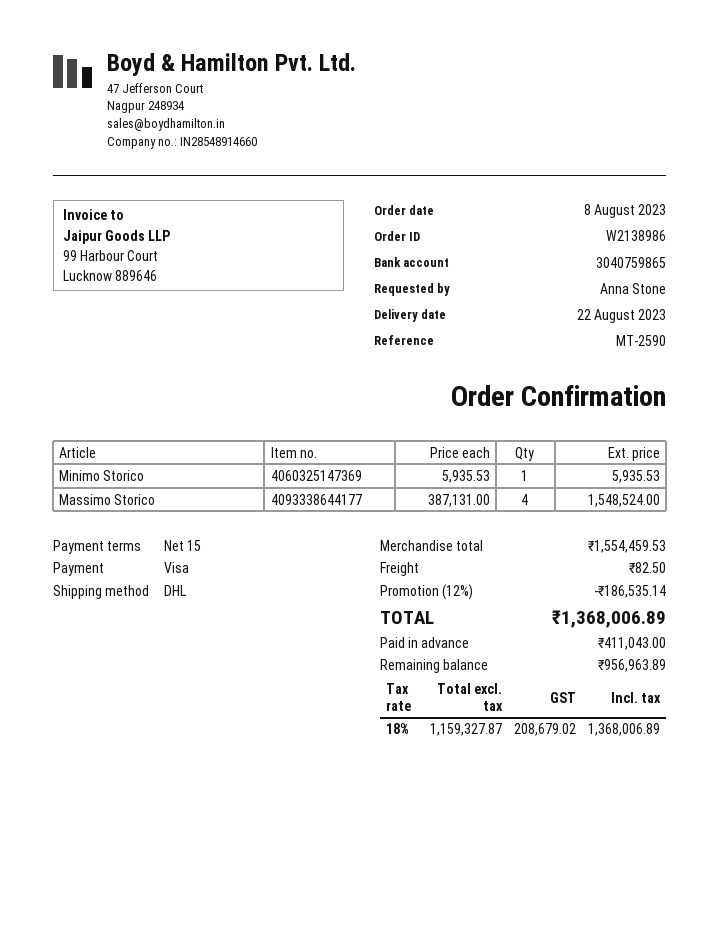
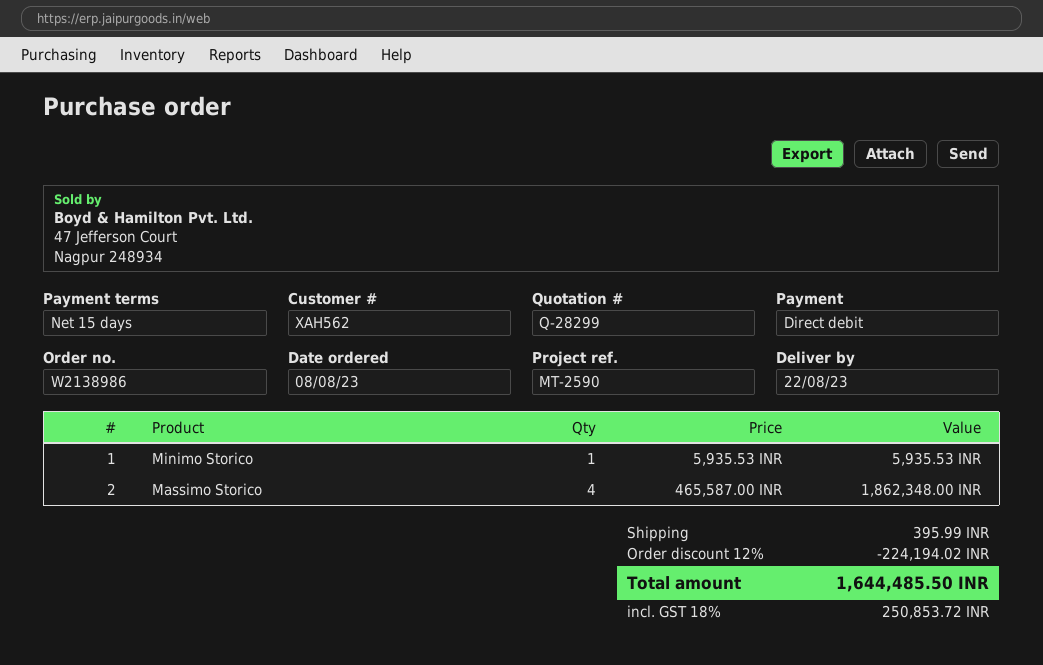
payment method: Visa -> direct debit
Massimo Storico: 4 x 387131.00 = 1548524.00 -> 4 x 465587.00 = 1862348.00
discount: 12% = 186535.14 -> 12% = 224194.02
shipping: 82.50 -> 395.99
tax: 18% = 208679.02 -> 18% = 250853.72
total: 1368006.89 -> 1644485.50

